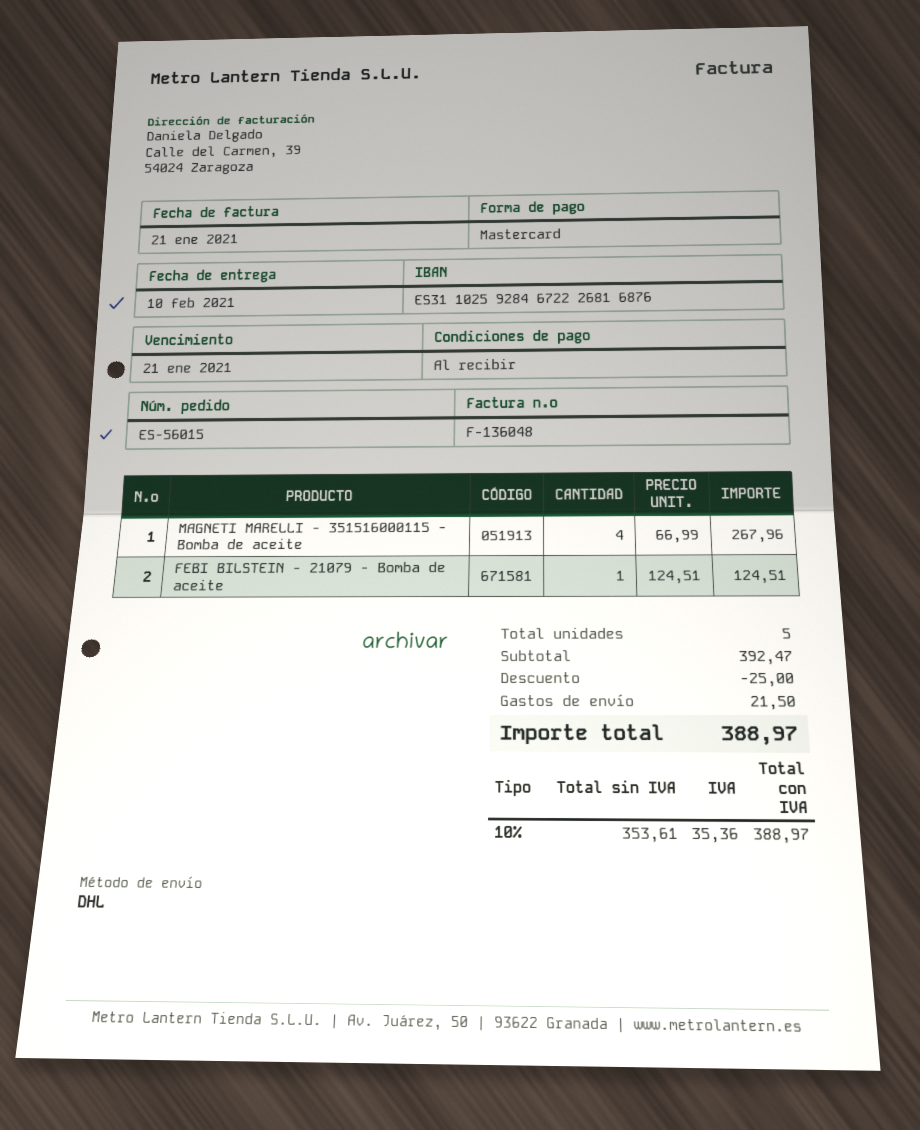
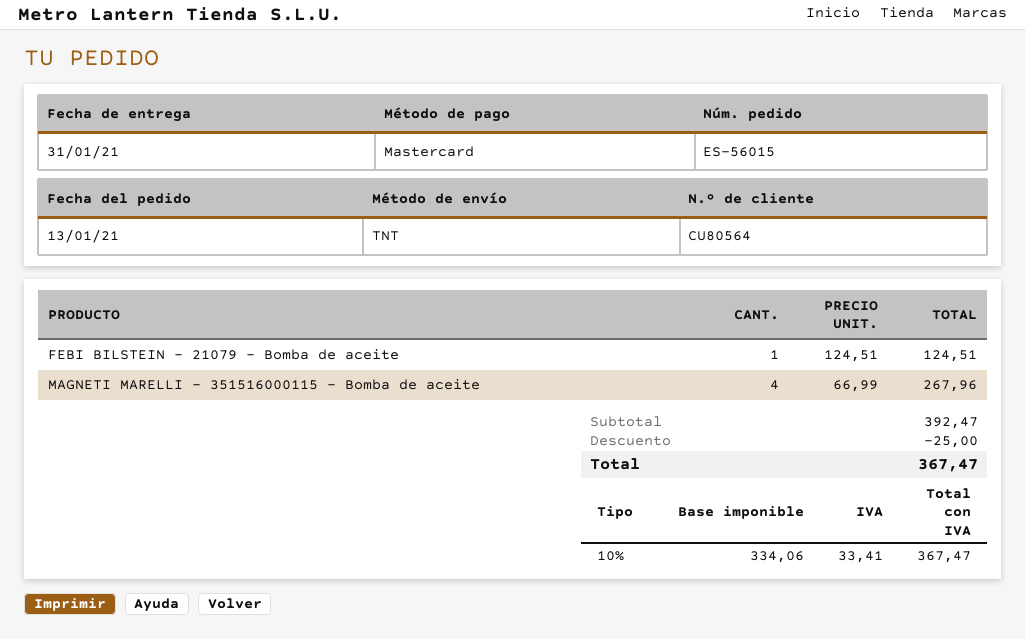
delivery date: 2021-02-10 -> 2021-01-31
shipping method: DHL -> TNT
shipping: 21.50 -> none
net: 353.61 -> 334.06
tax: 10% = 35.36 -> 10% = 33.41
total: 388.97 -> 367.47

